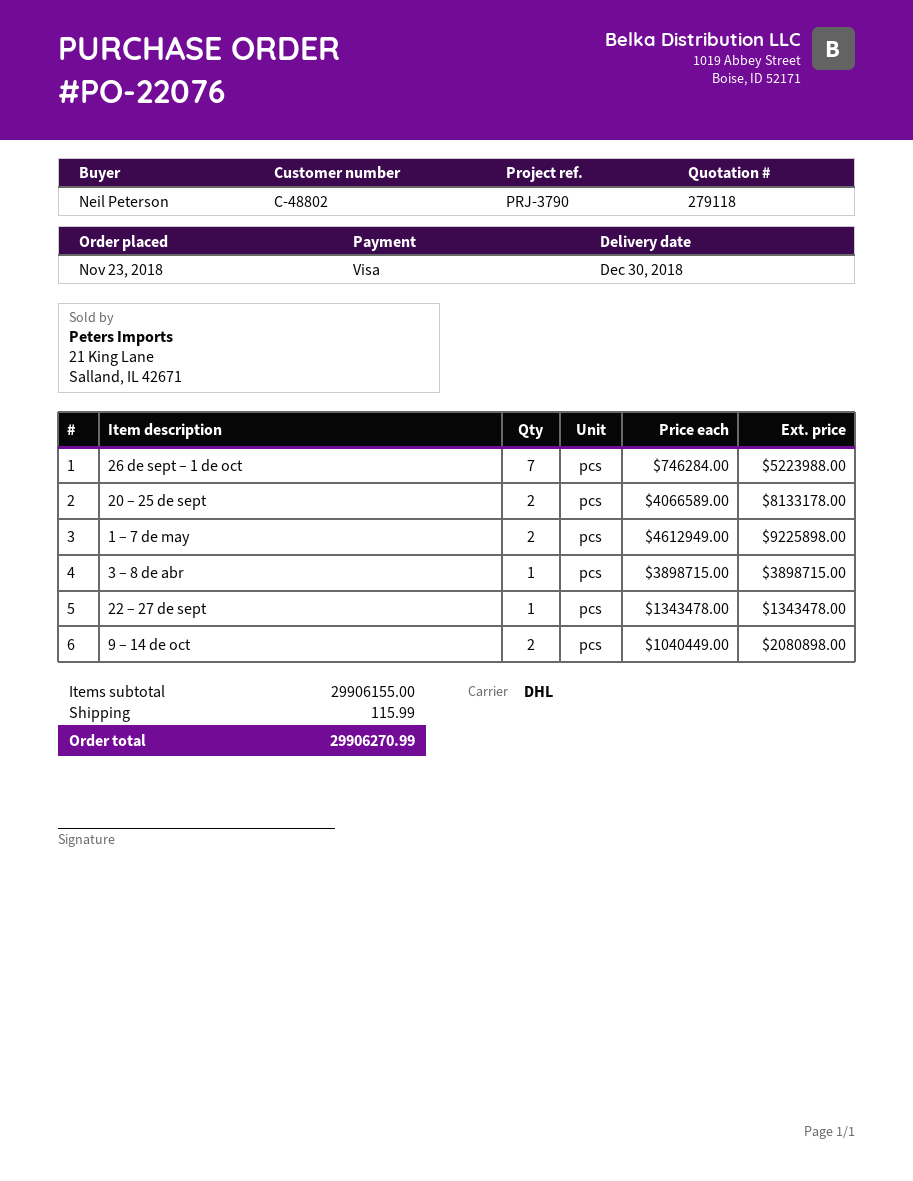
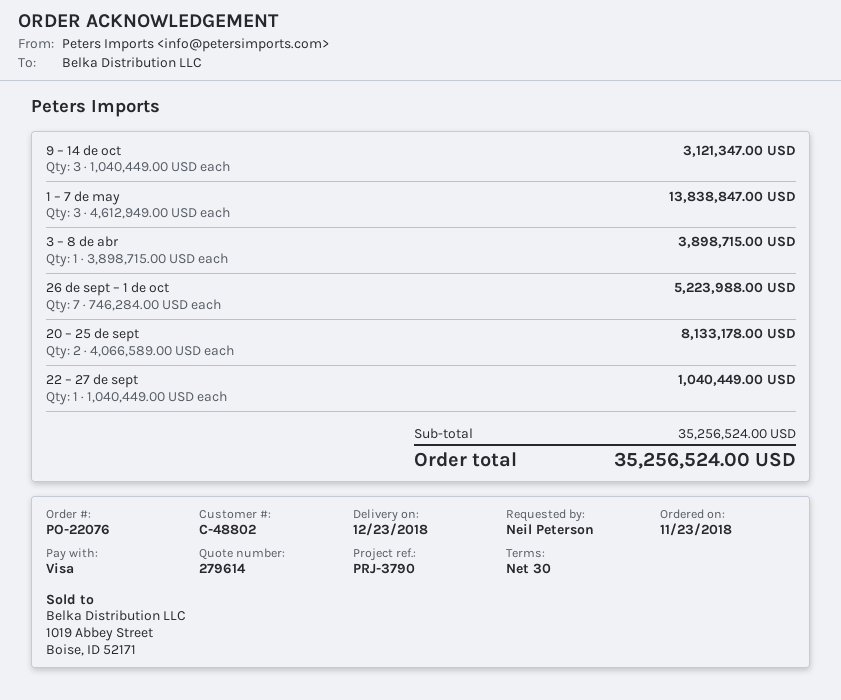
quote number: 279118 -> 279614
delivery date: 2018-12-30 -> 2018-12-23
1 – 7 de may: 2 x 4612949.00 = 9225898.00 -> 3 x 4612949.00 = 13838847.00
22 – 27 de sept: 1 x 1343478.00 = 1343478.00 -> 1 x 1040449.00 = 1040449.00
9 – 14 de oct: 2 x 1040449.00 = 2080898.00 -> 3 x 1040449.00 = 3121347.00
subtotal: 29906155.00 -> 35256524.00
shipping: 115.99 -> none
total: 29906270.99 -> 35256524.00

